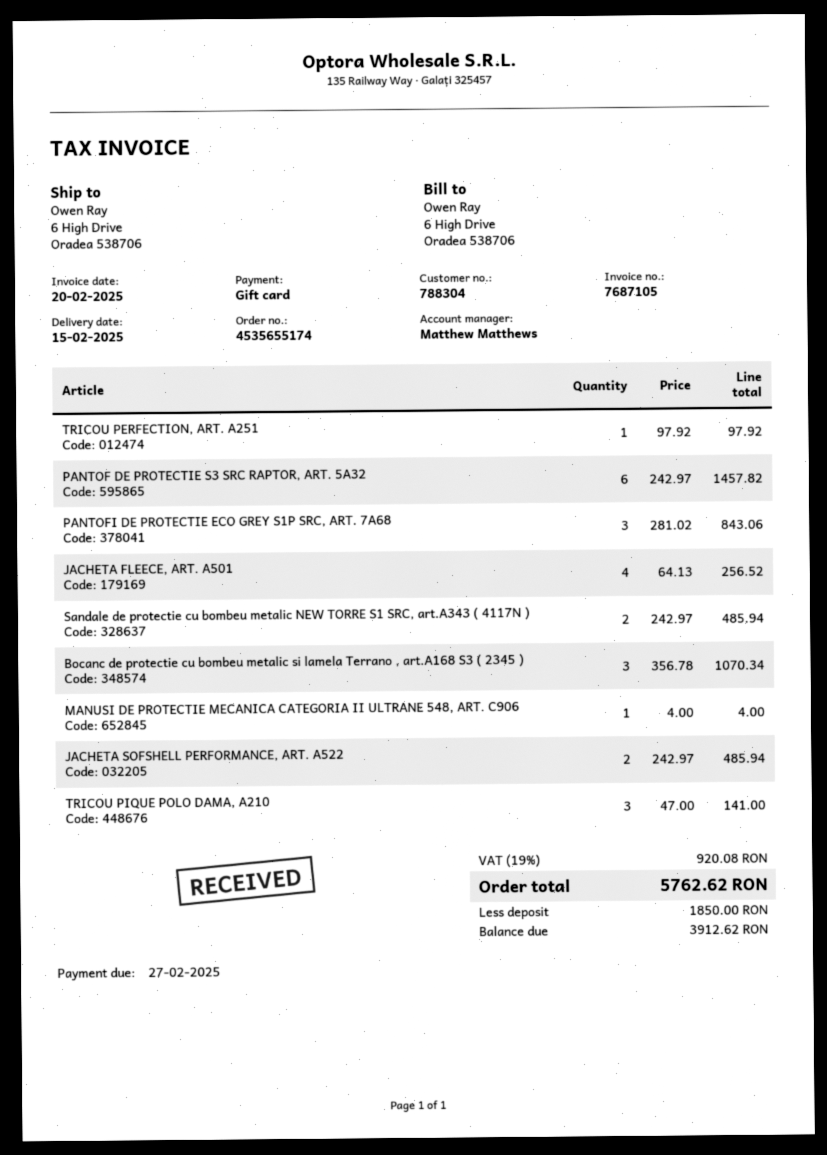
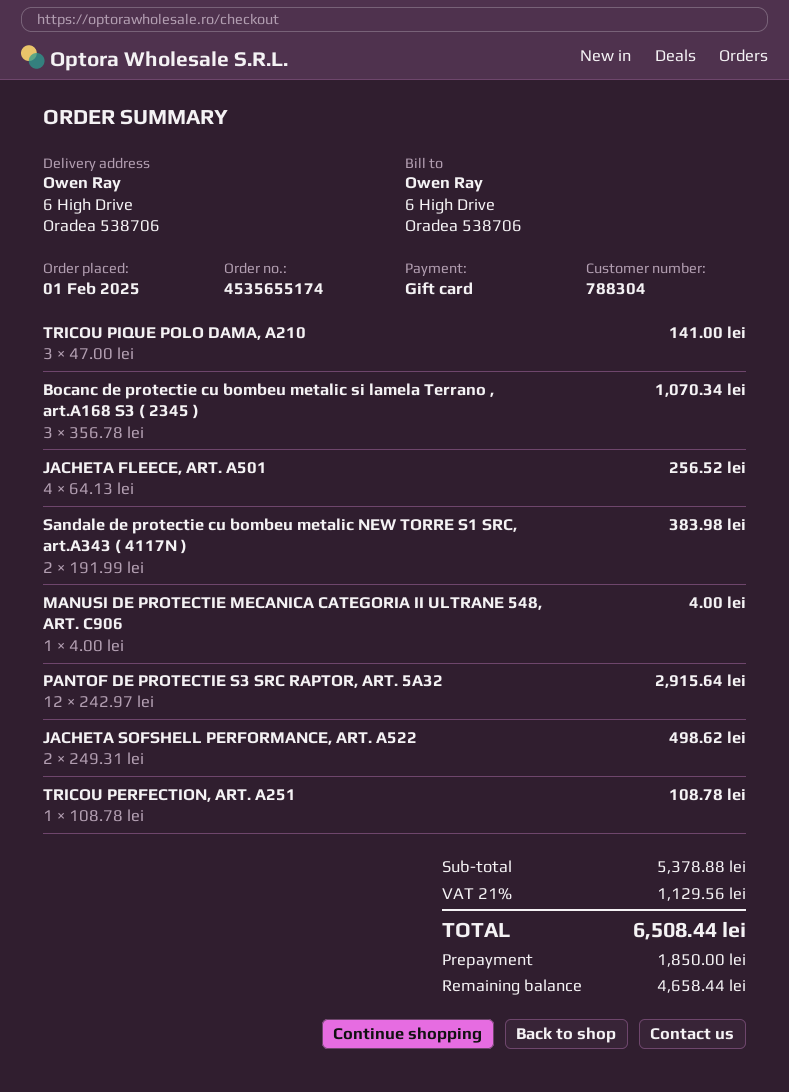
TRICOU PERFECTION, ART. A251: 1 x 97.92 = 97.92 -> 1 x 108.78 = 108.78
PANTOF DE PROTECTIE S3 SRC RAPTOR, ART. 5A32: 6 x 242.97 = 1457.82 -> 12 x 242.97 = 2915.64
PANTOFI DE PROTECTIE ECO GREY S1P SRC, ART. 7A68: 3 x 281.02 = 843.06 -> none
Sandale de protectie cu bombeu metalic NEW TORRE S1 SRC, art.A343 ( 4117N ): 2 x 242.97 = 485.94 -> 2 x 191.99 = 383.98
JACHETA SOFSHELL PERFORMANCE, ART. A522: 2 x 242.97 = 485.94 -> 2 x 249.31 = 498.62
tax: 19% = 920.08 -> 21% = 1129.56
total: 5762.62 -> 6508.44
balance: 3912.62 -> 4658.44

